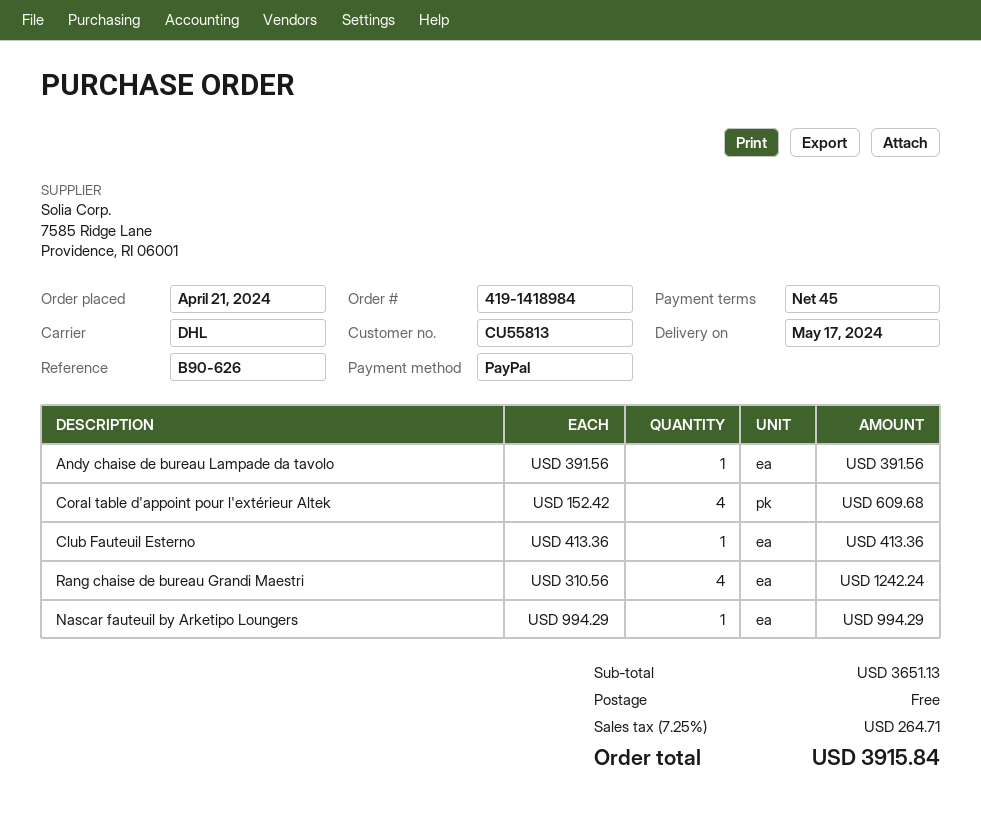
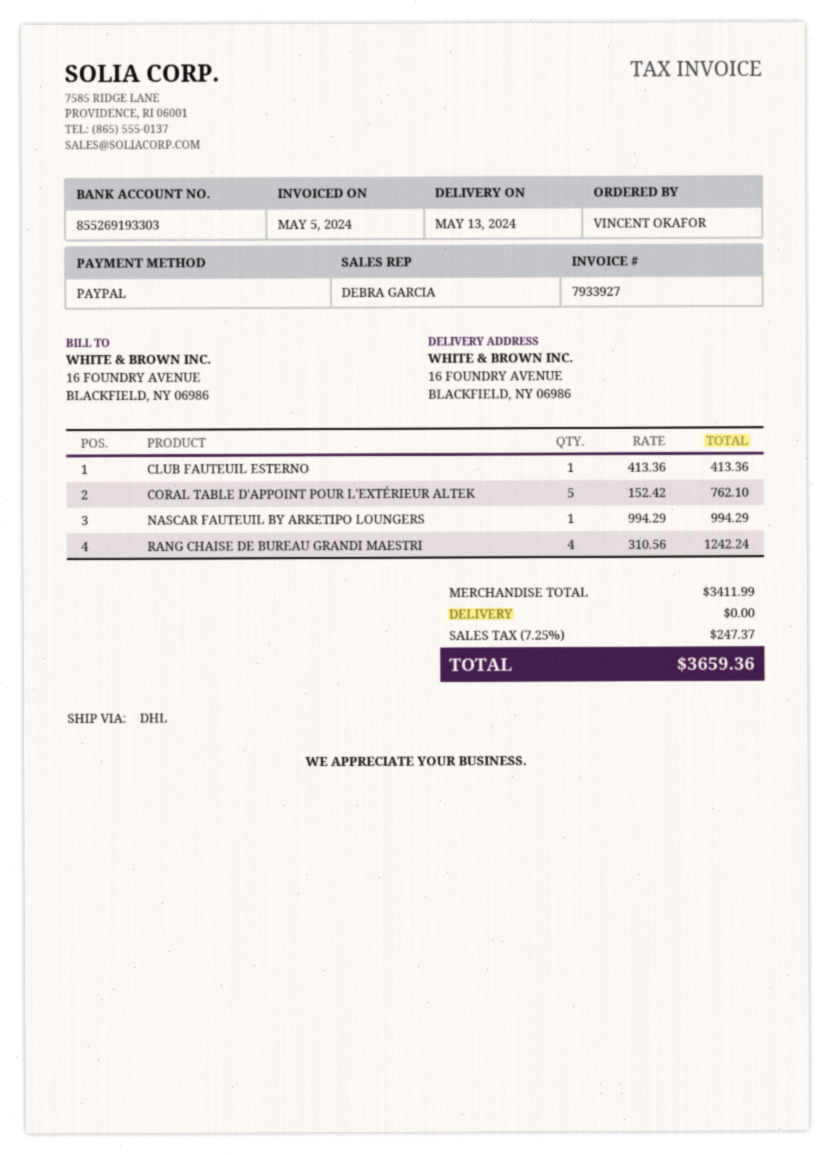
delivery date: 2024-05-17 -> 2024-05-13
Andy chaise de bureau Lampade da tavolo: 1 x 391.56 = 391.56 -> none
Coral table d'appoint pour l'extérieur Altek: 4 x 152.42 = 609.68 -> 5 x 152.42 = 762.10
subtotal: 3651.13 -> 3411.99
tax: 7.25% = 264.71 -> 7.25% = 247.37
total: 3915.84 -> 3659.36

